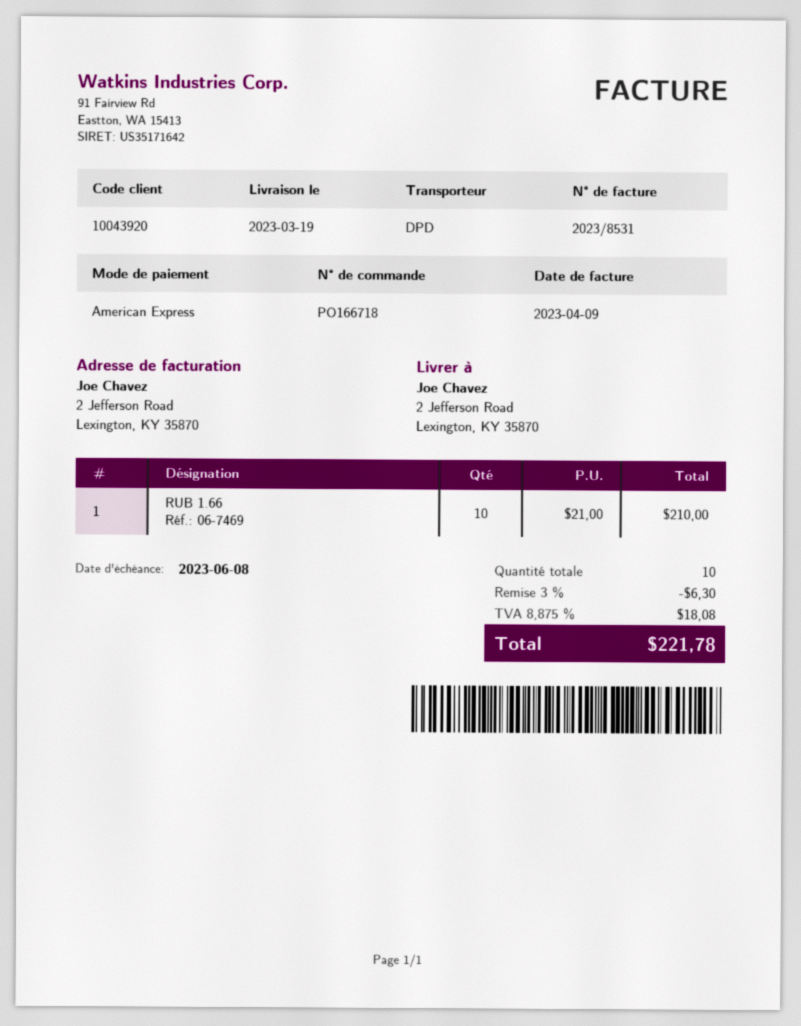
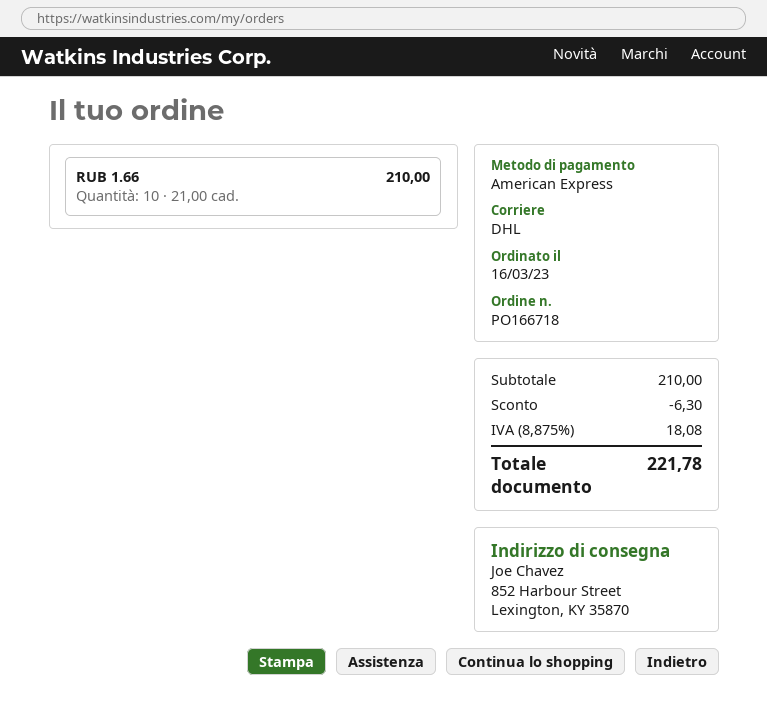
shipping method: DPD -> DHL
ship to: 2 Jefferson Road, Lexington, KY 35870 -> 852 Harbour Street, Lexington, KY 35870

